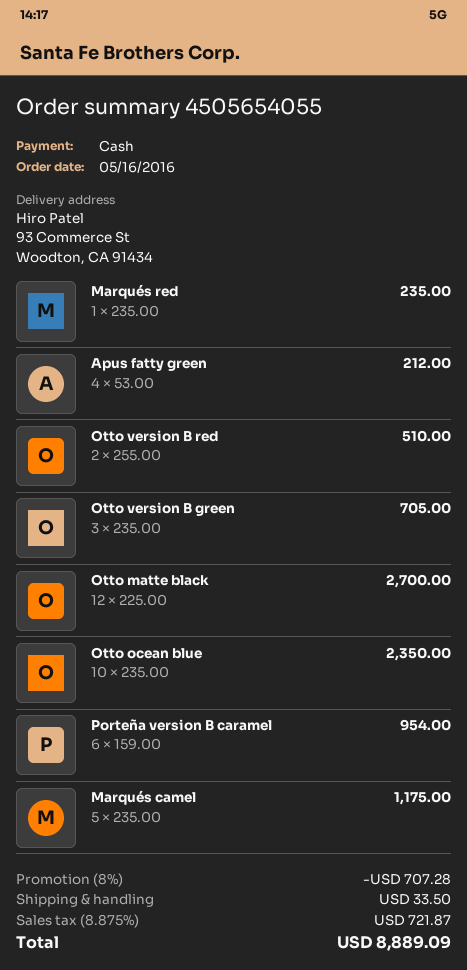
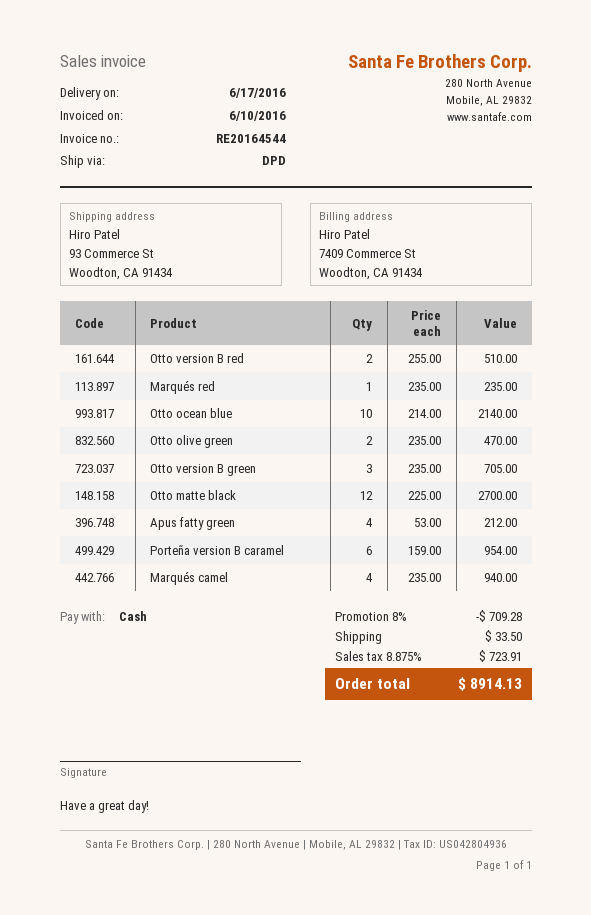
Otto ocean blue: 10 x 235.00 = 2350.00 -> 10 x 214.00 = 2140.00
Marqués camel: 5 x 235.00 = 1175.00 -> 4 x 235.00 = 940.00
Otto olive green: none -> 2 x 235.00 = 470.00
discount: 8% = 707.28 -> 8% = 709.28
tax: 8.875% = 721.87 -> 8.875% = 723.91
total: 8889.09 -> 8914.13

